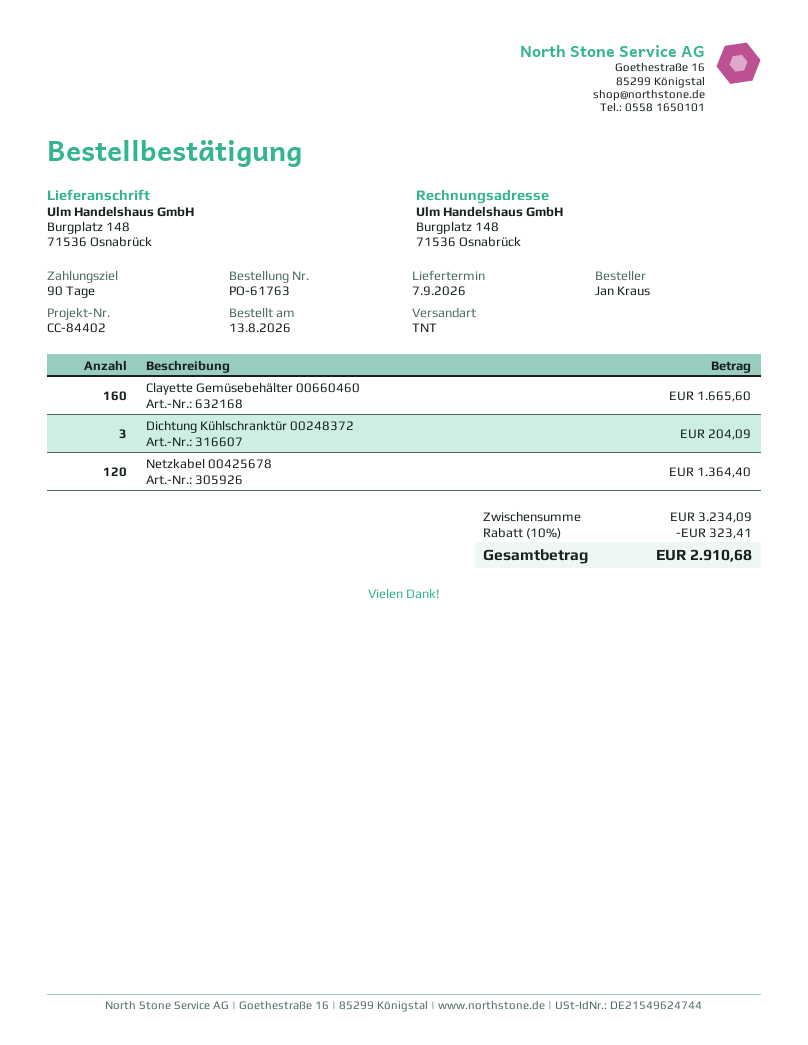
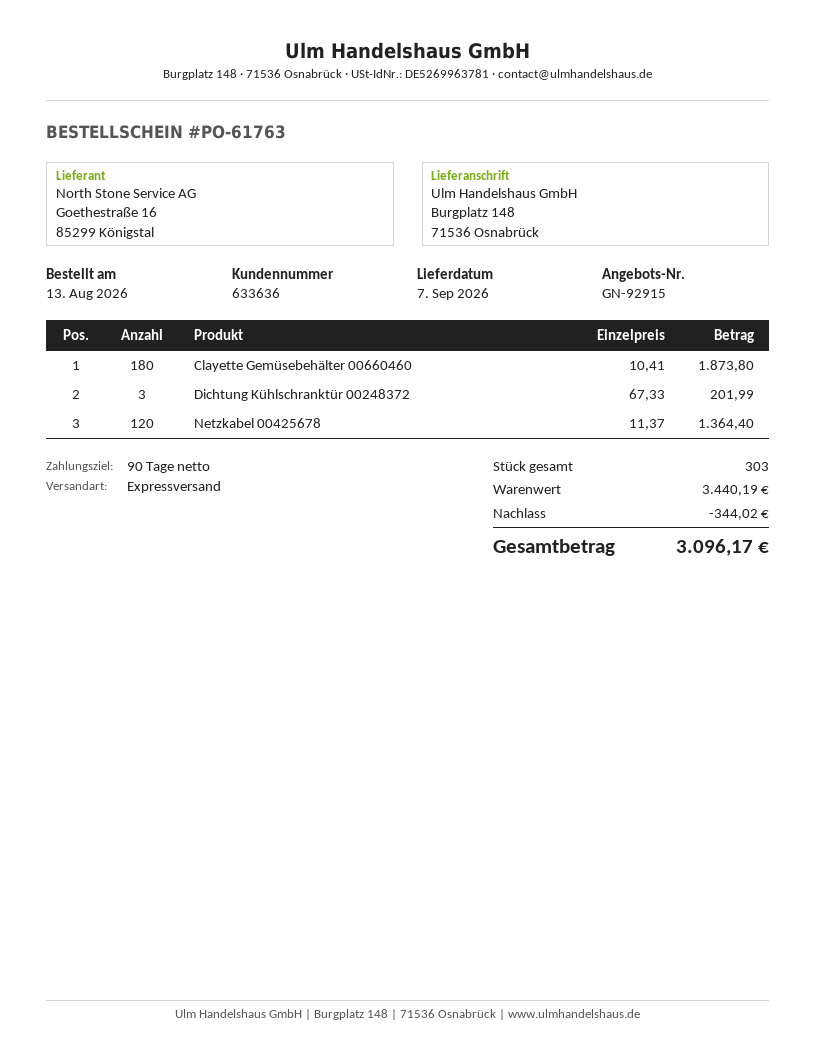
shipping method: TNT -> express
Clayette Gemüsebehälter 00660460: 160 for 1665.60 -> 180 for 1873.80
Dichtung Kühlschranktür 00248372: 3 for 204.09 -> 3 for 201.99
subtotal: 3234.09 -> 3440.19
discount: 323.41 -> 344.02
total: 2910.68 -> 3096.17

